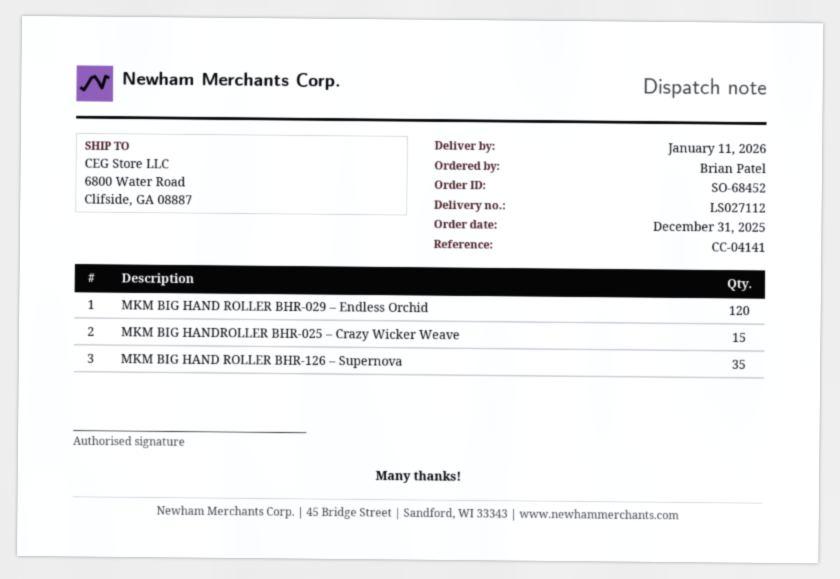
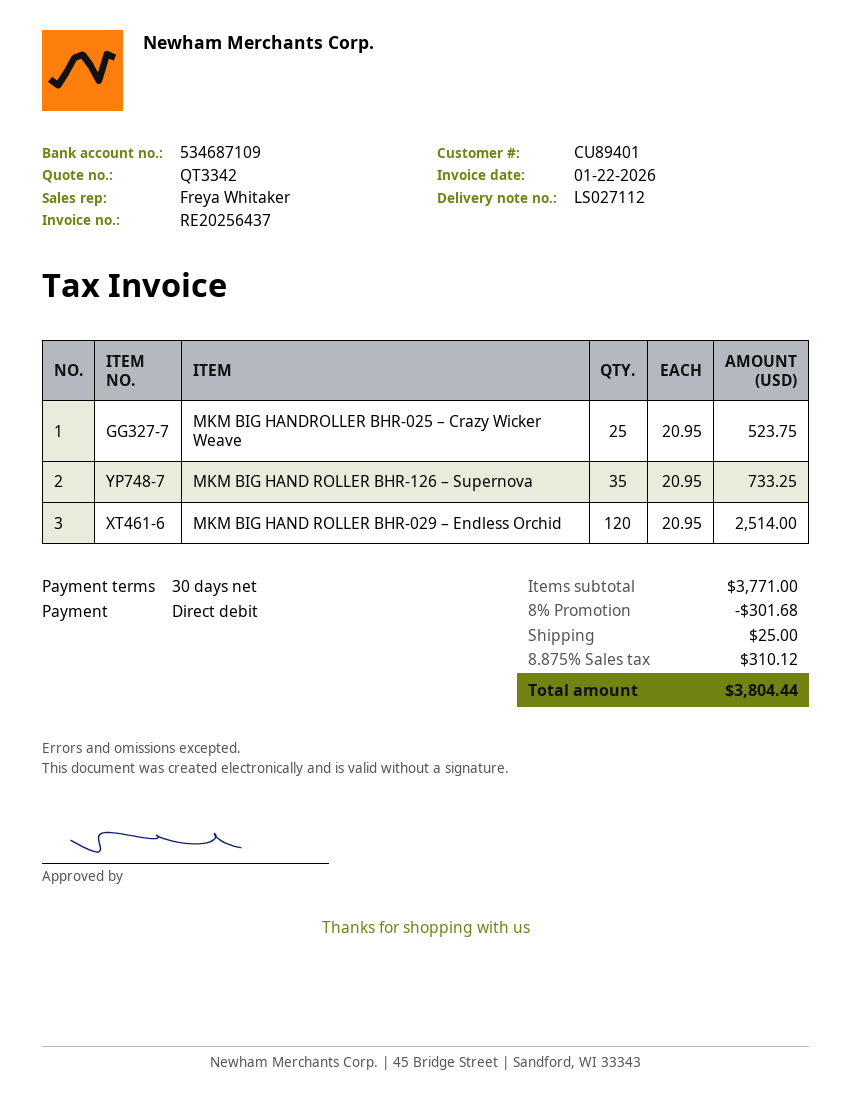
MKM BIG HANDROLLER BHR-025 – Crazy Wicker Weave: 15 -> 25

